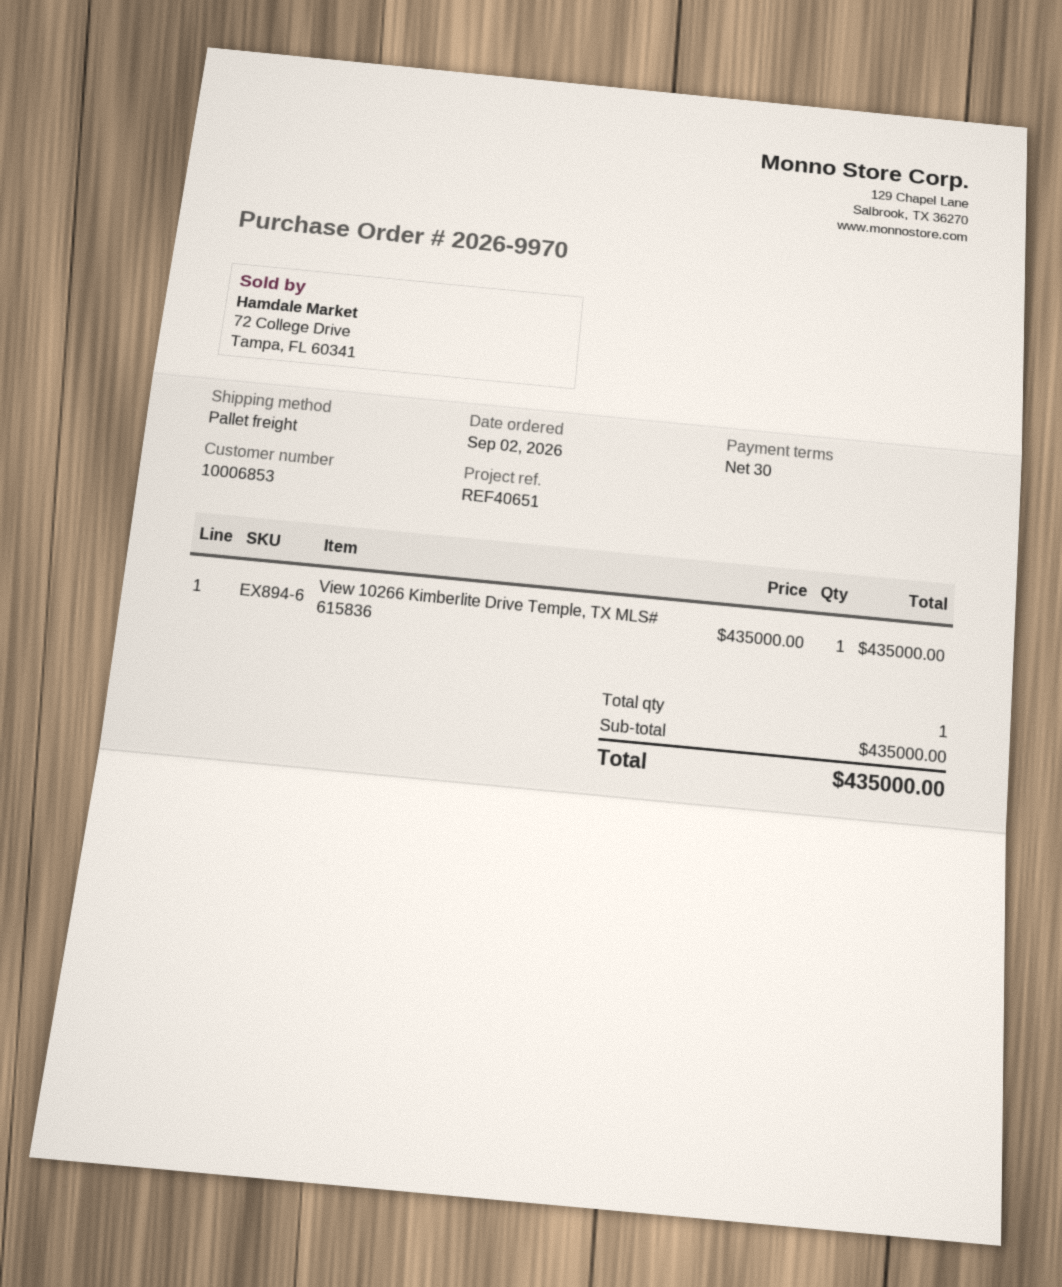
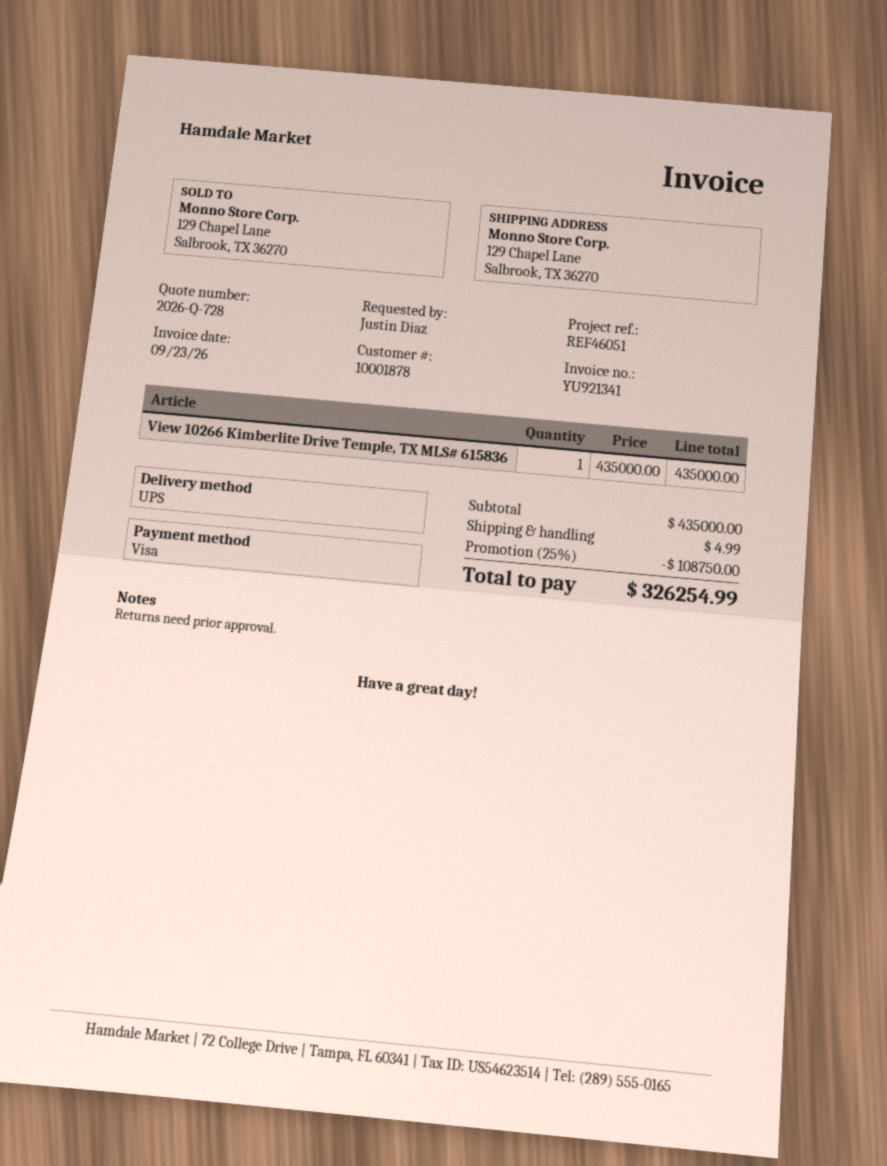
customer number: 10006853 -> 10001878
reference: REF40651 -> REF46051
shipping method: pallet freight -> UPS
discount: none -> 25% = 108750.00
shipping: none -> 4.99
total: 435000.00 -> 326254.99

